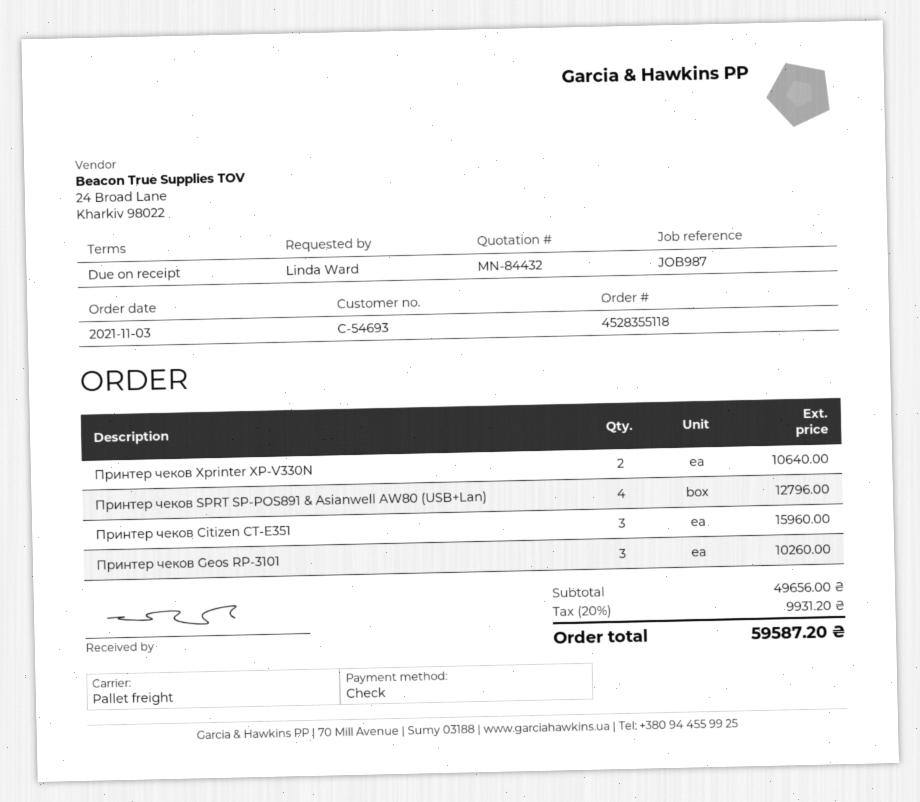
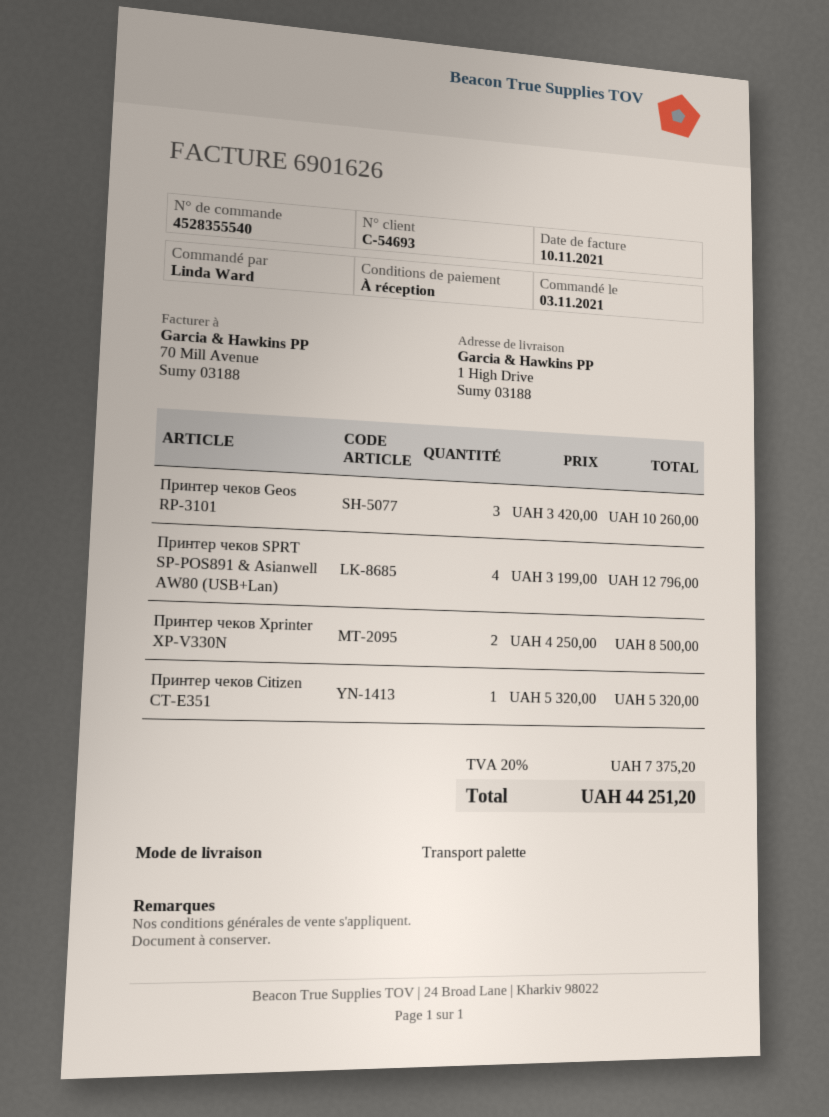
order number: 4528355118 -> 4528355540
Принтер чеков Xprinter XP-V330N: 2 for 10640.00 -> 2 for 8500.00
Принтер чеков Citizen CT-E351: 3 for 15960.00 -> 1 for 5320.00
tax: 20% = 9931.20 -> 20% = 7375.20
total: 59587.20 -> 44251.20

